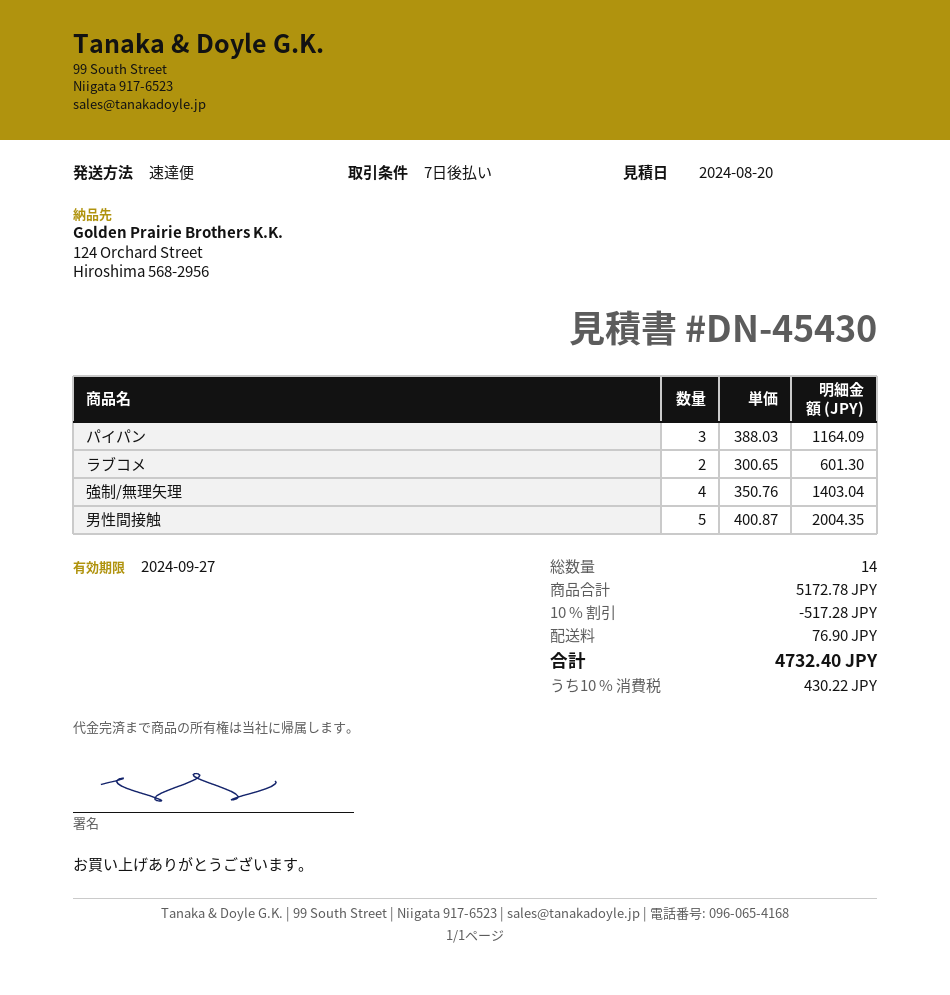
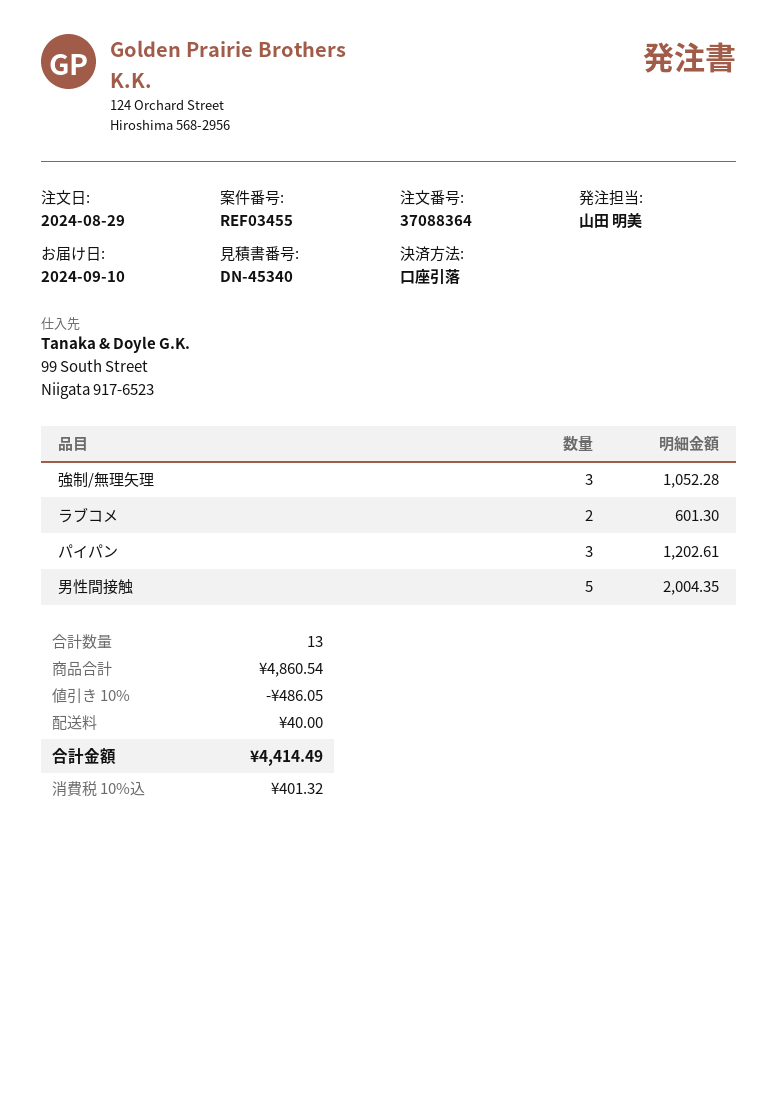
quote number: DN-45430 -> DN-45340
パイパン: 3 for 1164.09 -> 3 for 1202.61
強制/無理矢理: 4 for 1403.04 -> 3 for 1052.28
total quantity: 14 -> 13
subtotal: 5172.78 -> 4860.54
discount: 10% = 517.28 -> 10% = 486.05
shipping: 76.90 -> 40.00
tax: 10% = 430.22 -> 10% = 401.32
total: 4732.40 -> 4414.49

